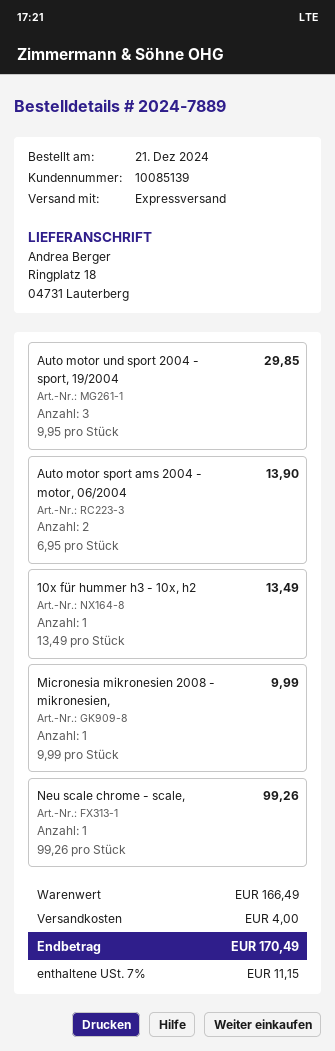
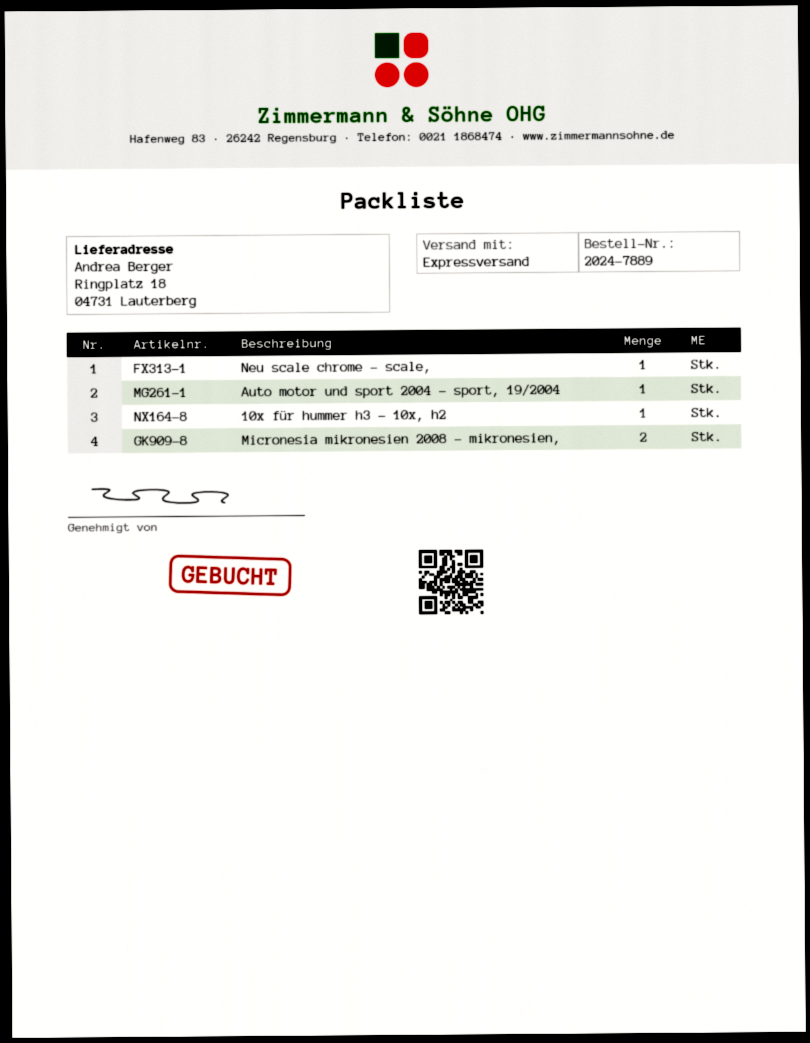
Auto motor und sport 2004 - sport, 19/2004: 3 -> 1
Auto motor sport ams 2004 - motor, 06/2004: 2 -> none
Micronesia mikronesien 2008 - mikronesien,: 1 -> 2

